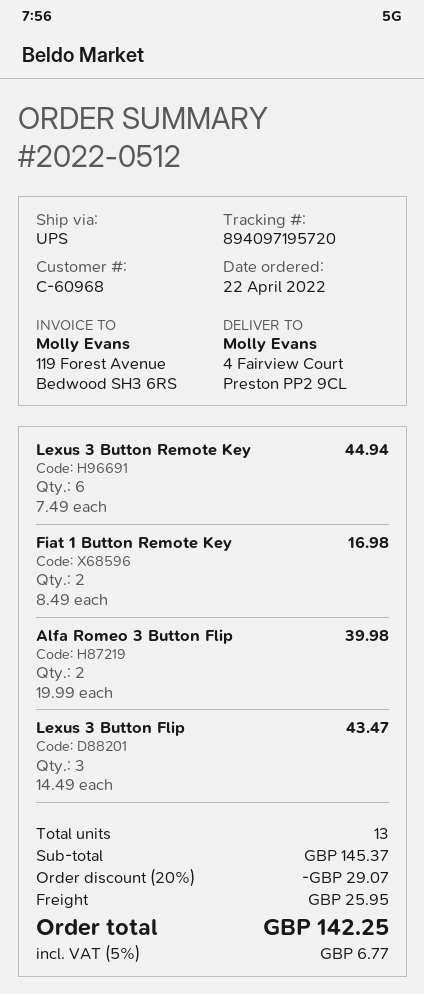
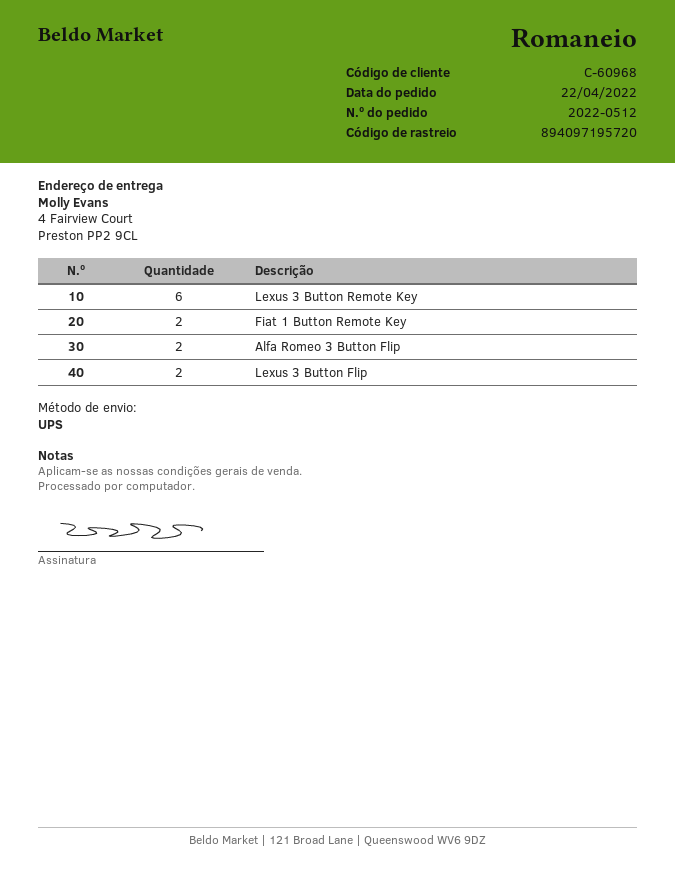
Lexus 3 Button Flip: 3 -> 2

